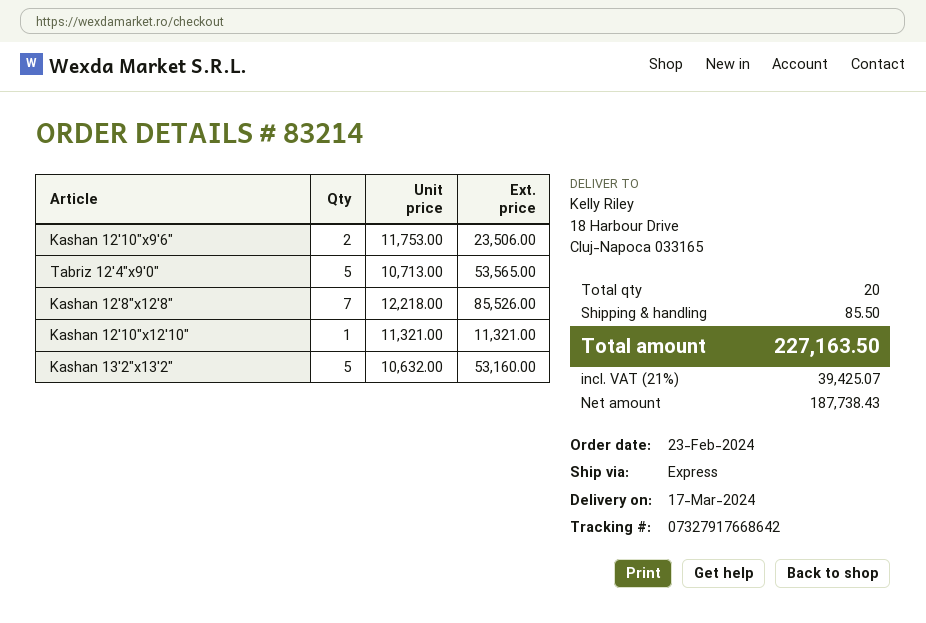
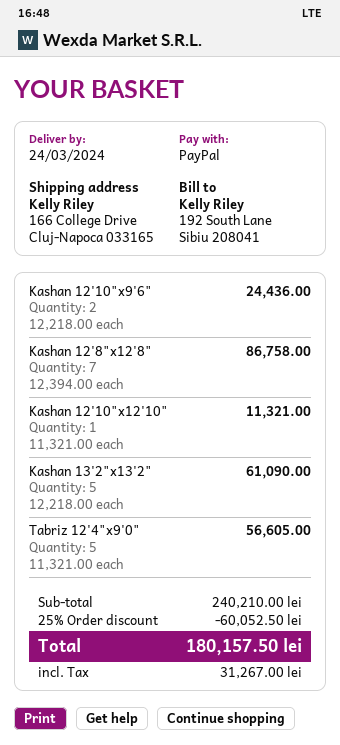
delivery date: 2024-03-17 -> 2024-03-24
ship to: 18 Harbour Drive, Cluj-Napoca 033165 -> 166 College Drive, Cluj-Napoca 033165
Kashan 12'10"x9'6": 2 x 11753.00 = 23506.00 -> 2 x 12218.00 = 24436.00
Tabriz 12'4"x9'0": 5 x 10713.00 = 53565.00 -> 5 x 11321.00 = 56605.00
Kashan 12'8"x12'8": 7 x 12218.00 = 85526.00 -> 7 x 12394.00 = 86758.00
Kashan 13'2"x13'2": 5 x 10632.00 = 53160.00 -> 5 x 12218.00 = 61090.00
discount: none -> 25% = 60052.50
shipping: 85.50 -> none
tax: 39425.07 -> 31267.00
total: 227163.50 -> 180157.50

